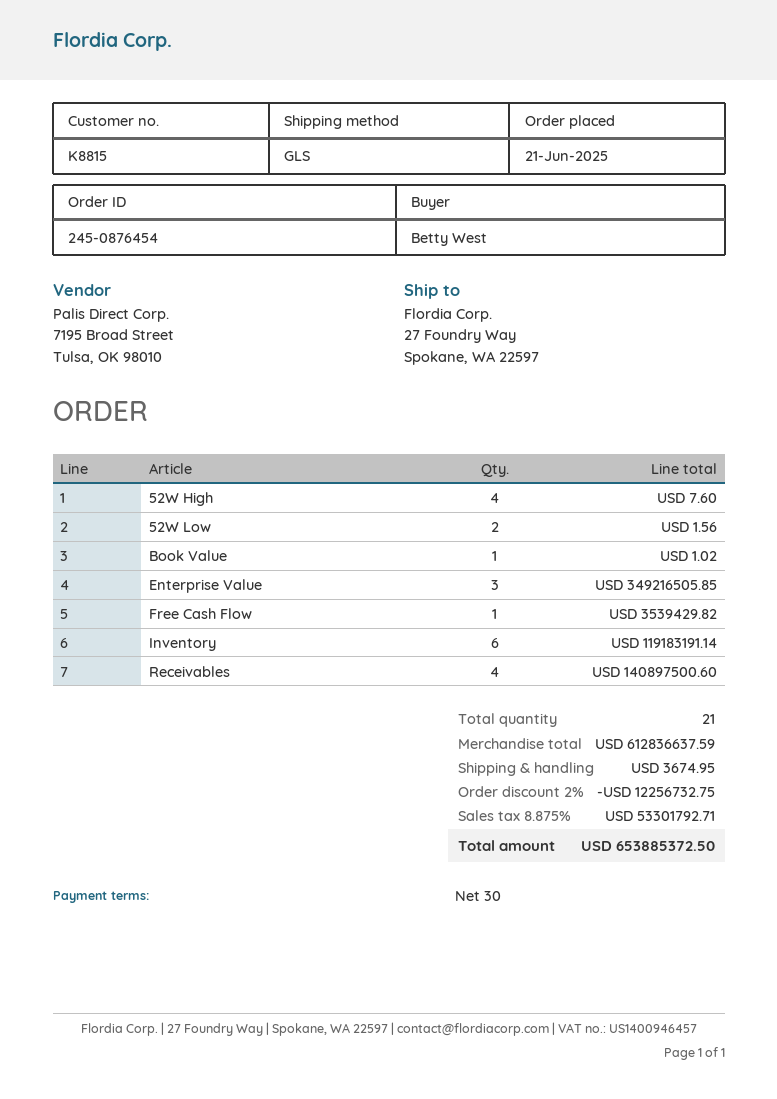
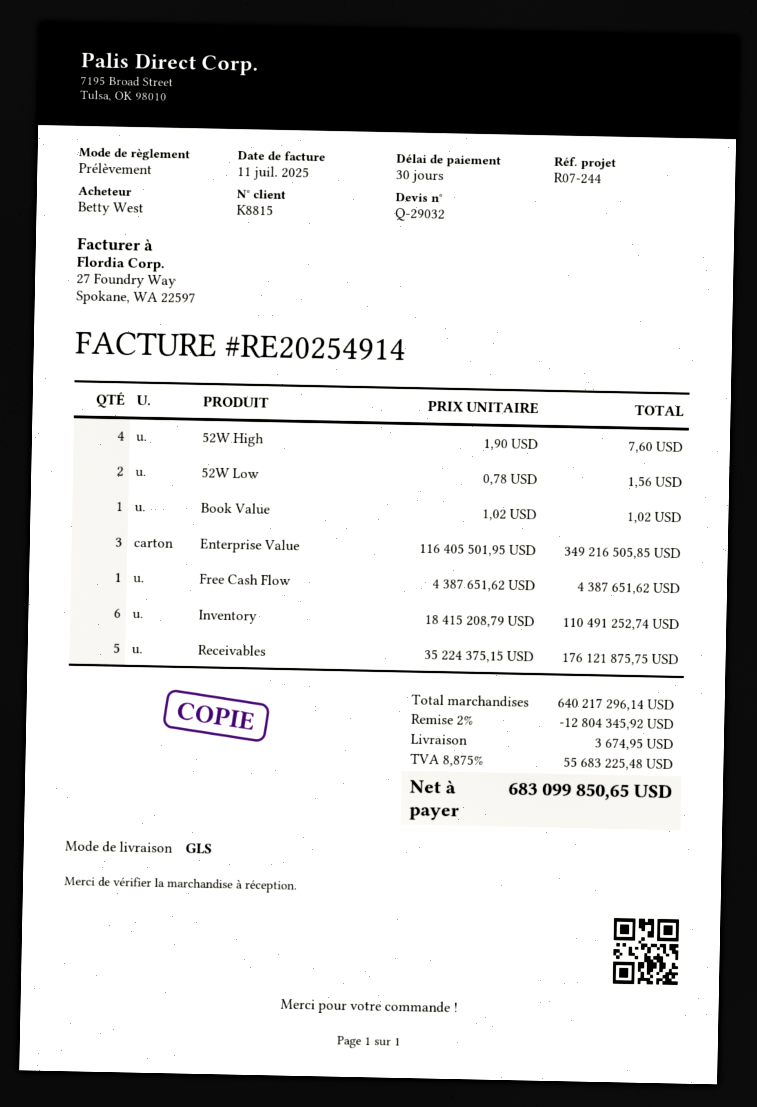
Free Cash Flow: 1 for 3539429.82 -> 1 for 4387651.62
Inventory: 6 for 119183191.14 -> 6 for 110491252.74
Receivables: 4 for 140897500.60 -> 5 for 176121875.75
subtotal: 612836637.59 -> 640217296.14
discount: 2% = 12256732.75 -> 2% = 12804345.92
tax: 8.875% = 53301792.71 -> 8.875% = 55683225.48
total: 653885372.50 -> 683099850.65

